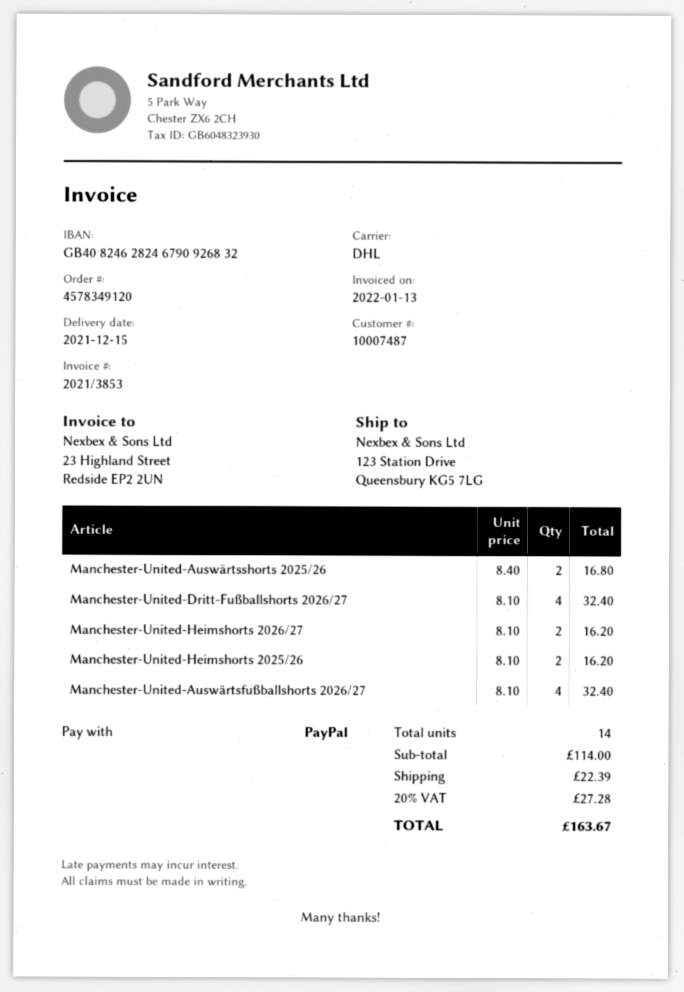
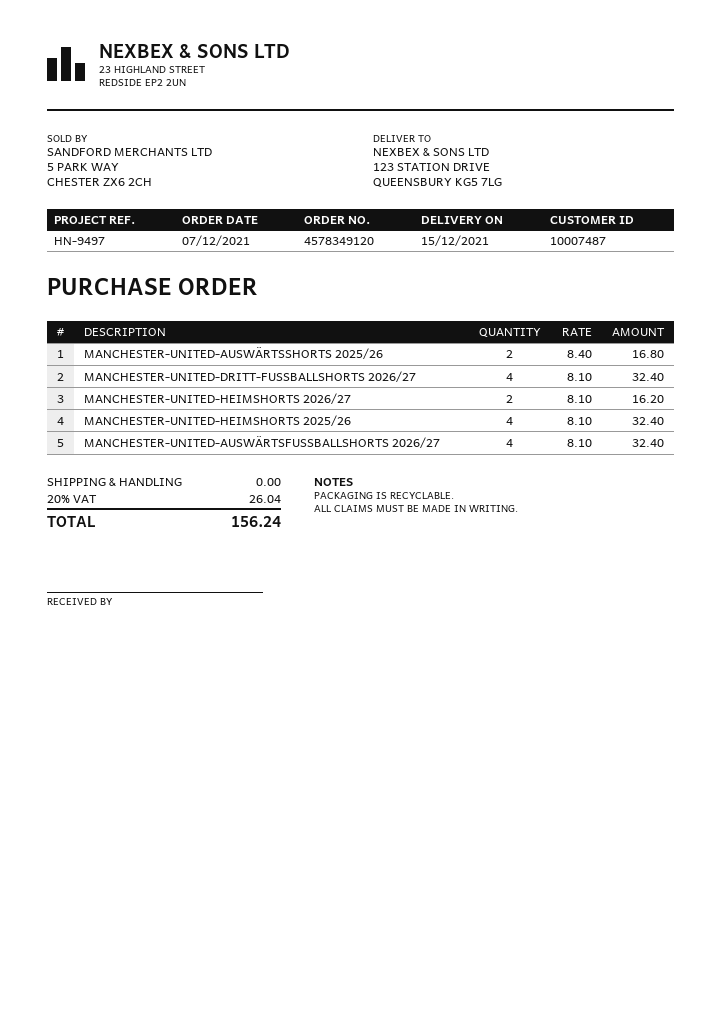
Manchester-United-Heimshorts 2025/26: 2 x 8.10 = 16.20 -> 4 x 8.10 = 32.40
shipping: 22.39 -> 0.00
tax: 20% = 27.28 -> 20% = 26.04
total: 163.67 -> 156.24

